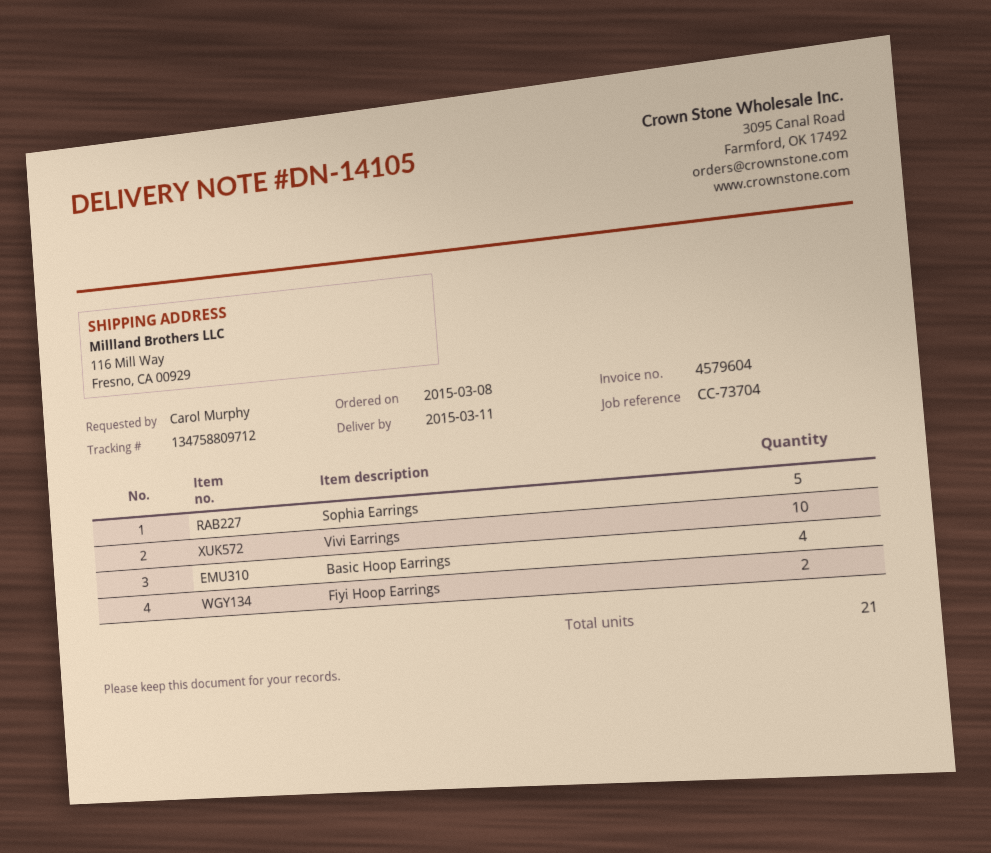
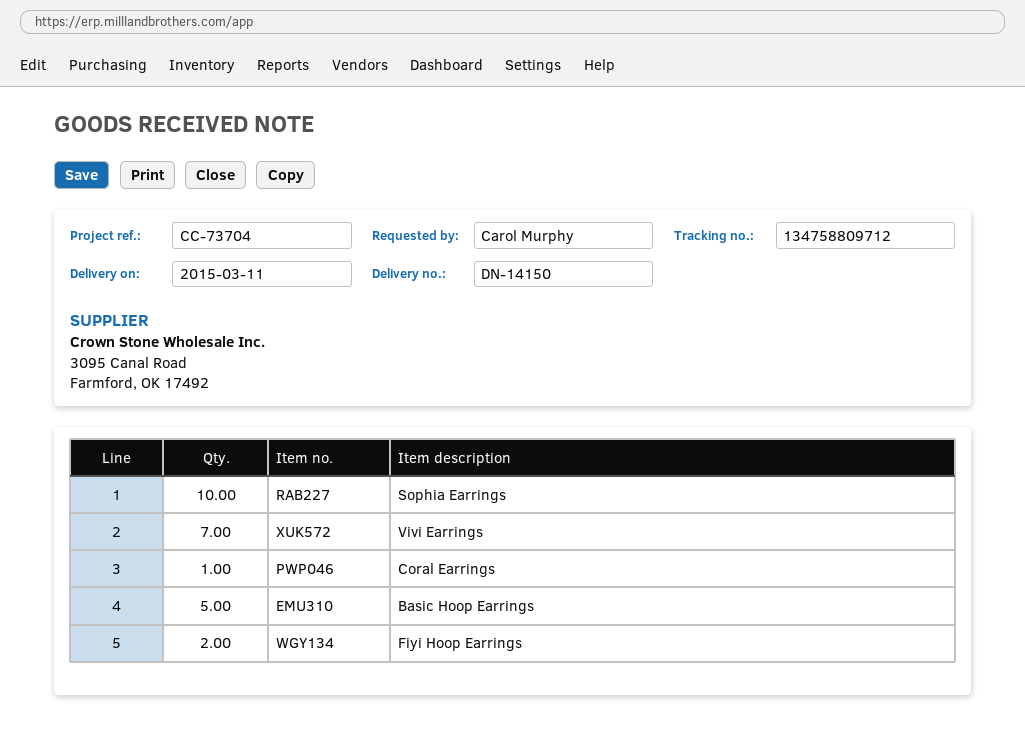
delivery note number: DN-14105 -> DN-14150
Sophia Earrings: 5 -> 10
Vivi Earrings: 10 -> 7
Basic Hoop Earrings: 4 -> 5
Coral Earrings: none -> 1

